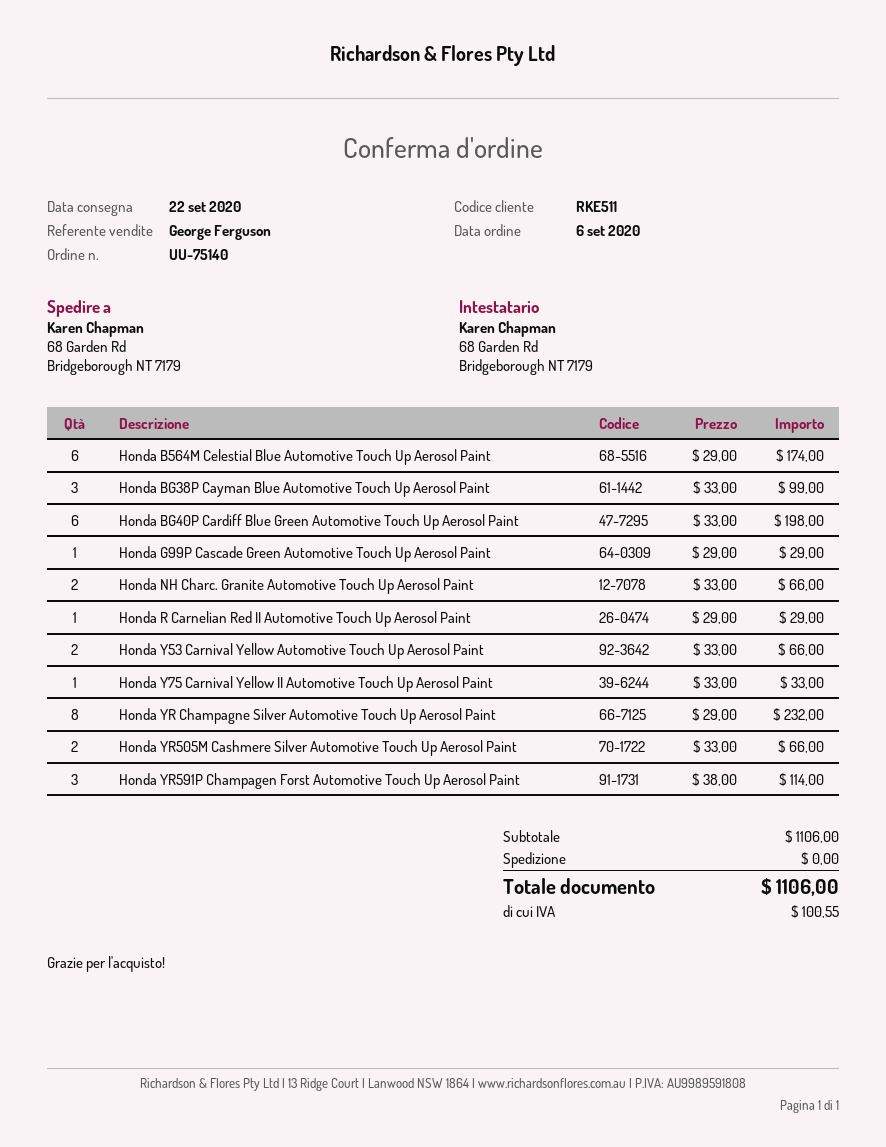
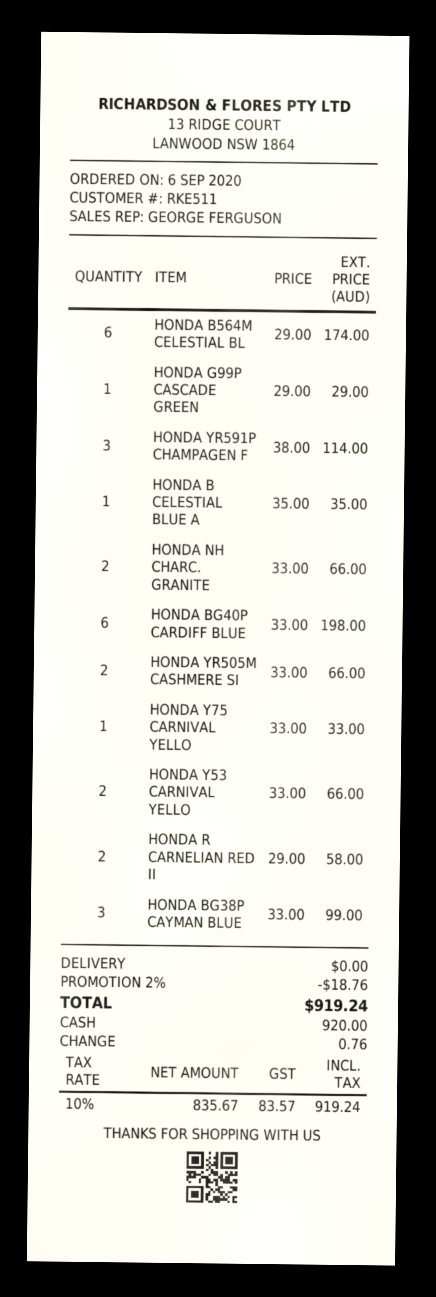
Honda R Carnelian Red II Automotive Touch Up Aerosol Paint: 1 x 29.00 = 29.00 -> 2 x 29.00 = 58.00
Honda YR Champagne Silver Automotive Touch Up Aerosol Paint: 8 x 29.00 = 232.00 -> none
HONDA B CELESTIAL BLUE A: none -> 1 x 35.00 = 35.00
discount: none -> 2% = 18.76
tax: 100.55 -> 83.57
total: 1106.00 -> 919.24

